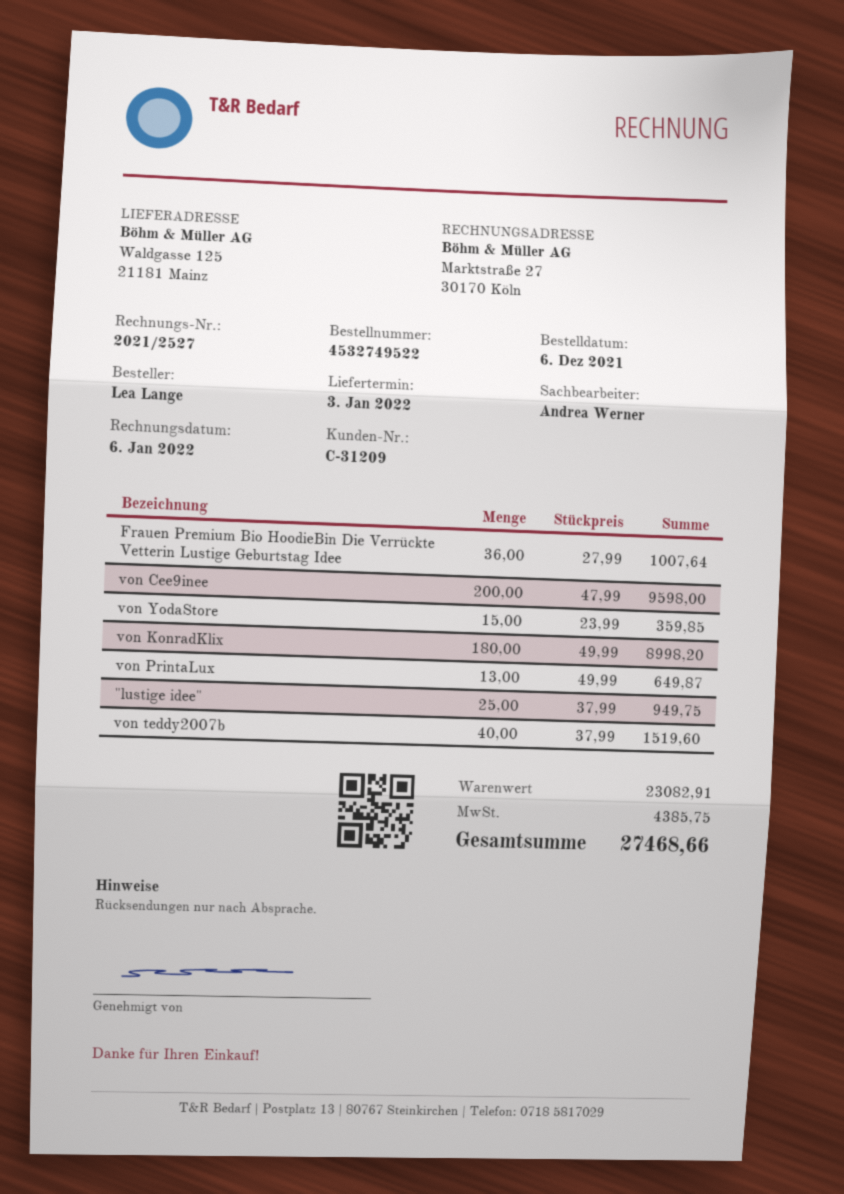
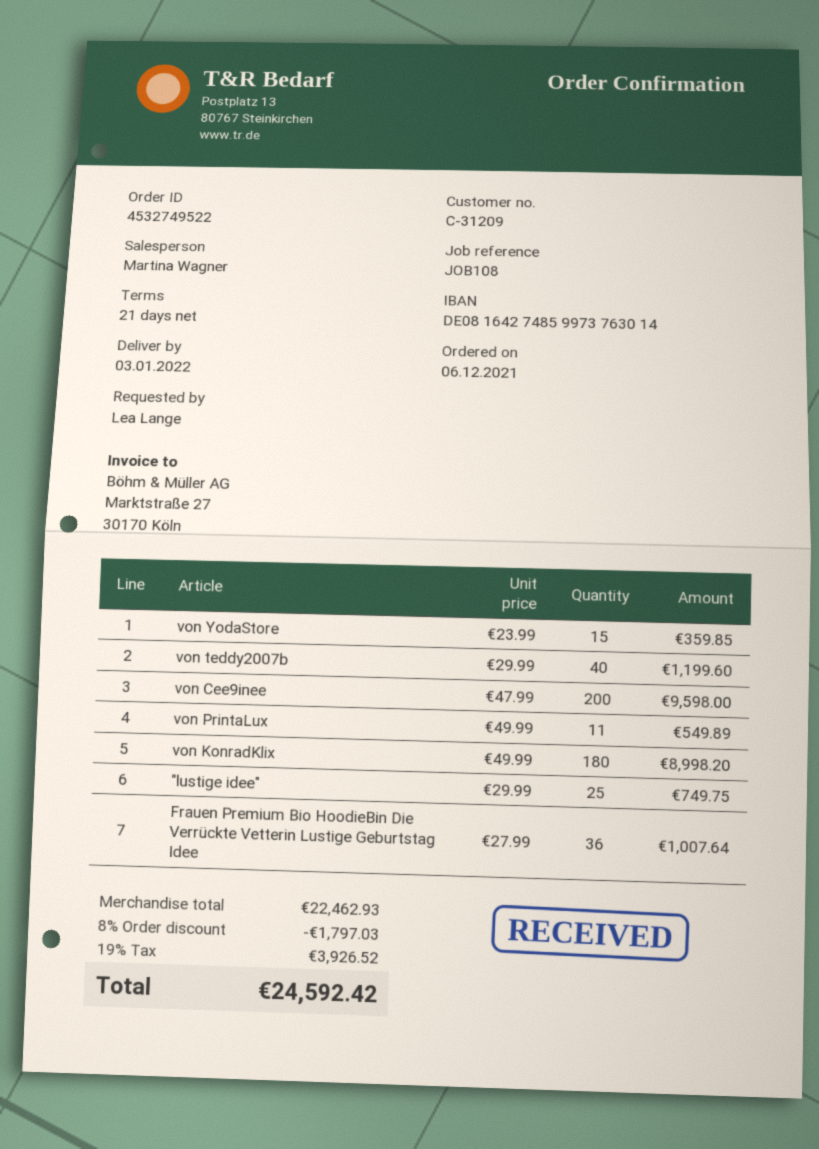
sales rep: Andrea Werner -> Martina Wagner
von PrintaLux: 13 x 49.99 = 649.87 -> 11 x 49.99 = 549.89
"lustige idee": 25 x 37.99 = 949.75 -> 25 x 29.99 = 749.75
von teddy2007b: 40 x 37.99 = 1519.60 -> 40 x 29.99 = 1199.60
subtotal: 23082.91 -> 22462.93
discount: none -> 8% = 1797.03
tax: 4385.75 -> 3926.52
total: 27468.66 -> 24592.42

